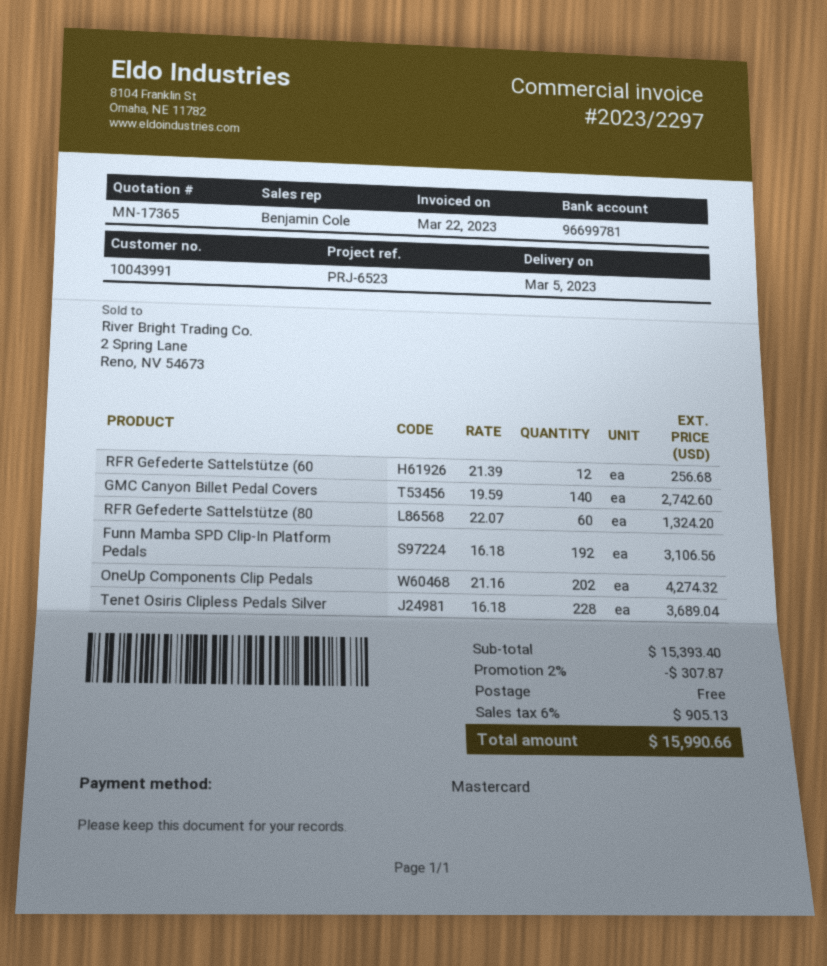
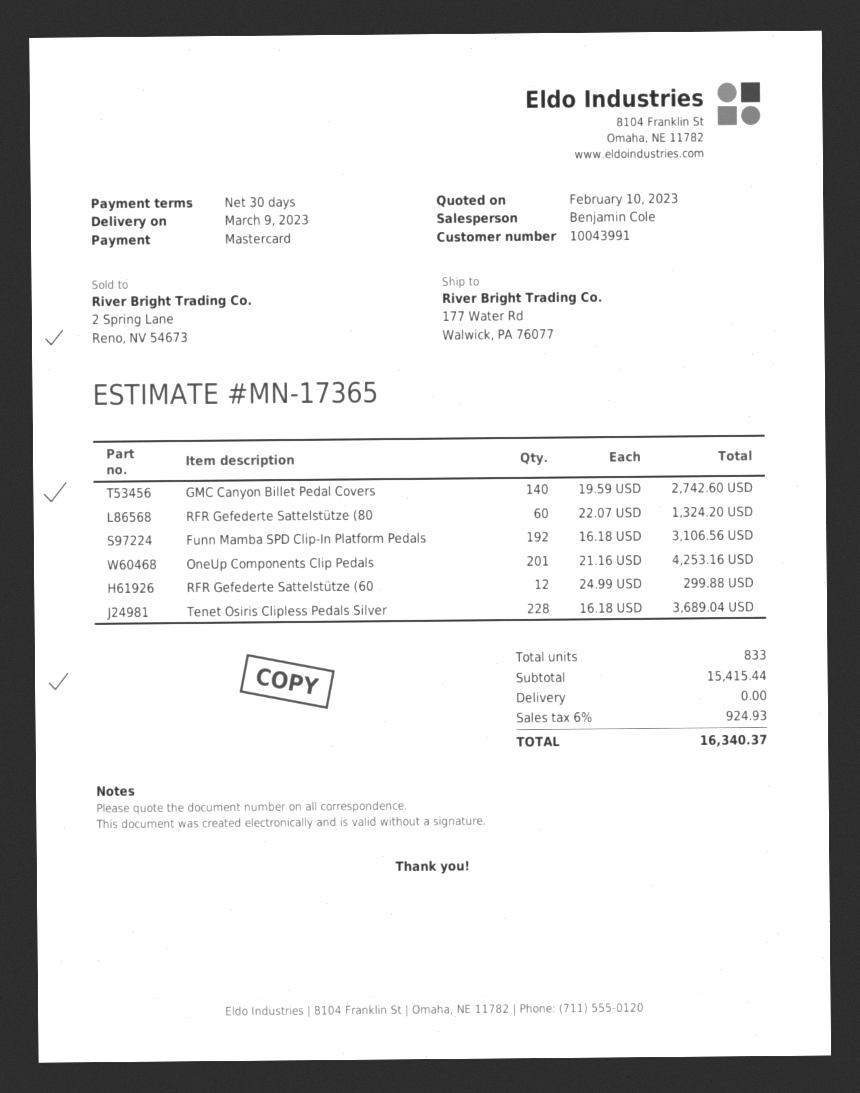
delivery date: 2023-03-05 -> 2023-03-09
RFR Gefederte Sattelstütze (60: 12 x 21.39 = 256.68 -> 12 x 24.99 = 299.88
OneUp Components Clip Pedals: 202 x 21.16 = 4274.32 -> 201 x 21.16 = 4253.16
subtotal: 15393.40 -> 15415.44
discount: 2% = 307.87 -> none
tax: 6% = 905.13 -> 6% = 924.93
total: 15990.66 -> 16340.37

